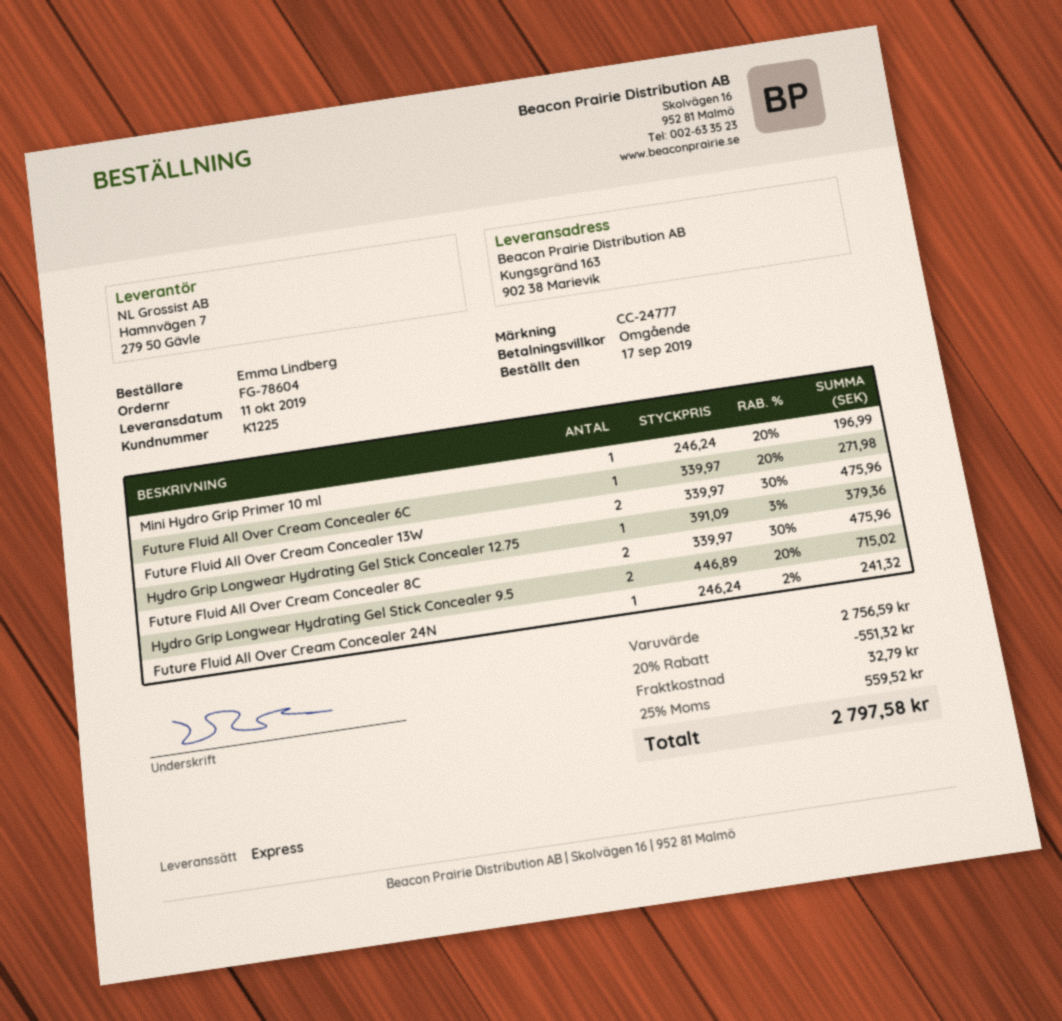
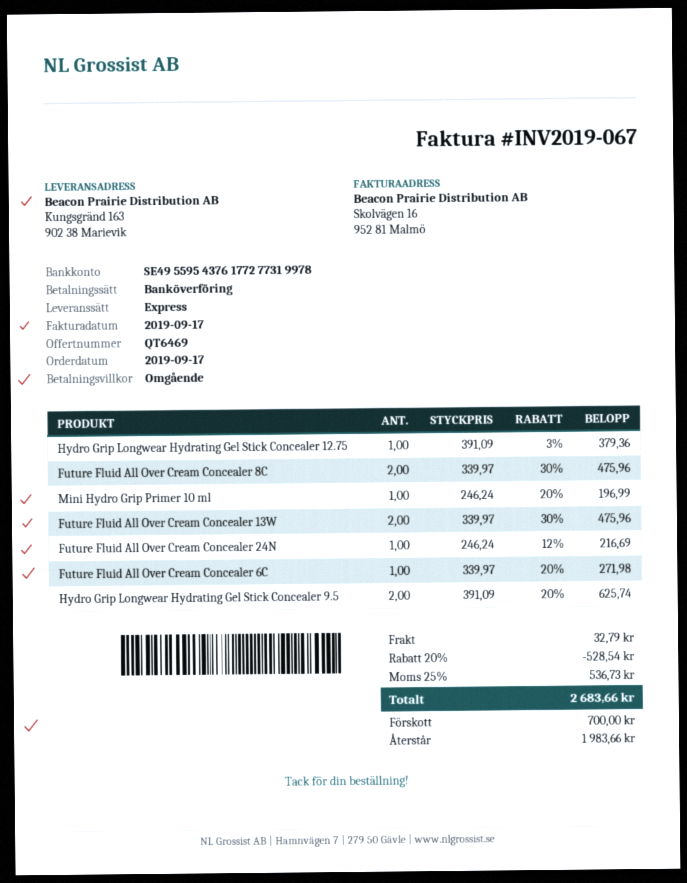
Hydro Grip Longwear Hydrating Gel Stick Concealer 9.5: 2 x 446.89 - 20% = 715.02 -> 2 x 391.09 - 20% = 625.74
Future Fluid All Over Cream Concealer 24N: 1 x 246.24 - 2% = 241.32 -> 1 x 246.24 - 12% = 216.69
discount: 20% = 551.32 -> 20% = 528.54
tax: 25% = 559.52 -> 25% = 536.73
total: 2797.58 -> 2683.66

